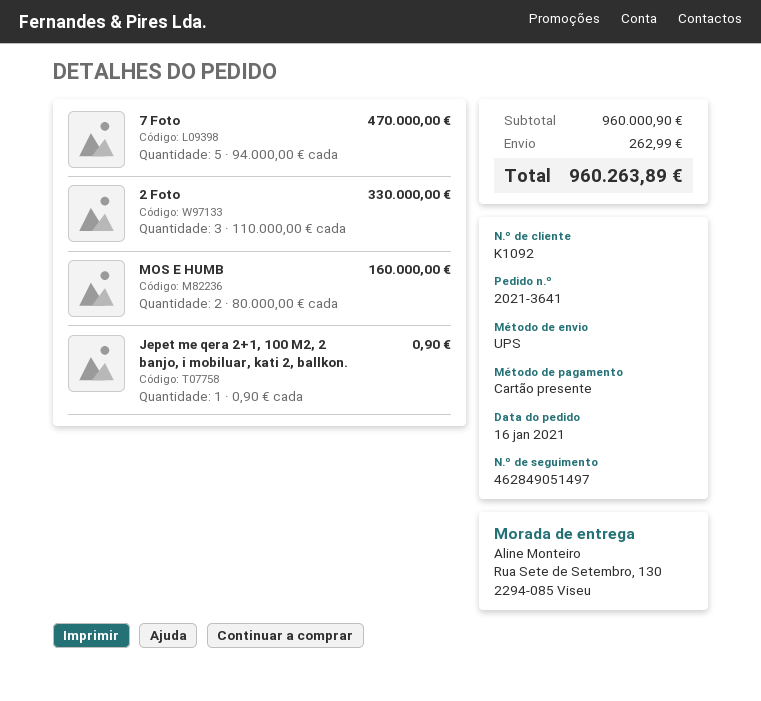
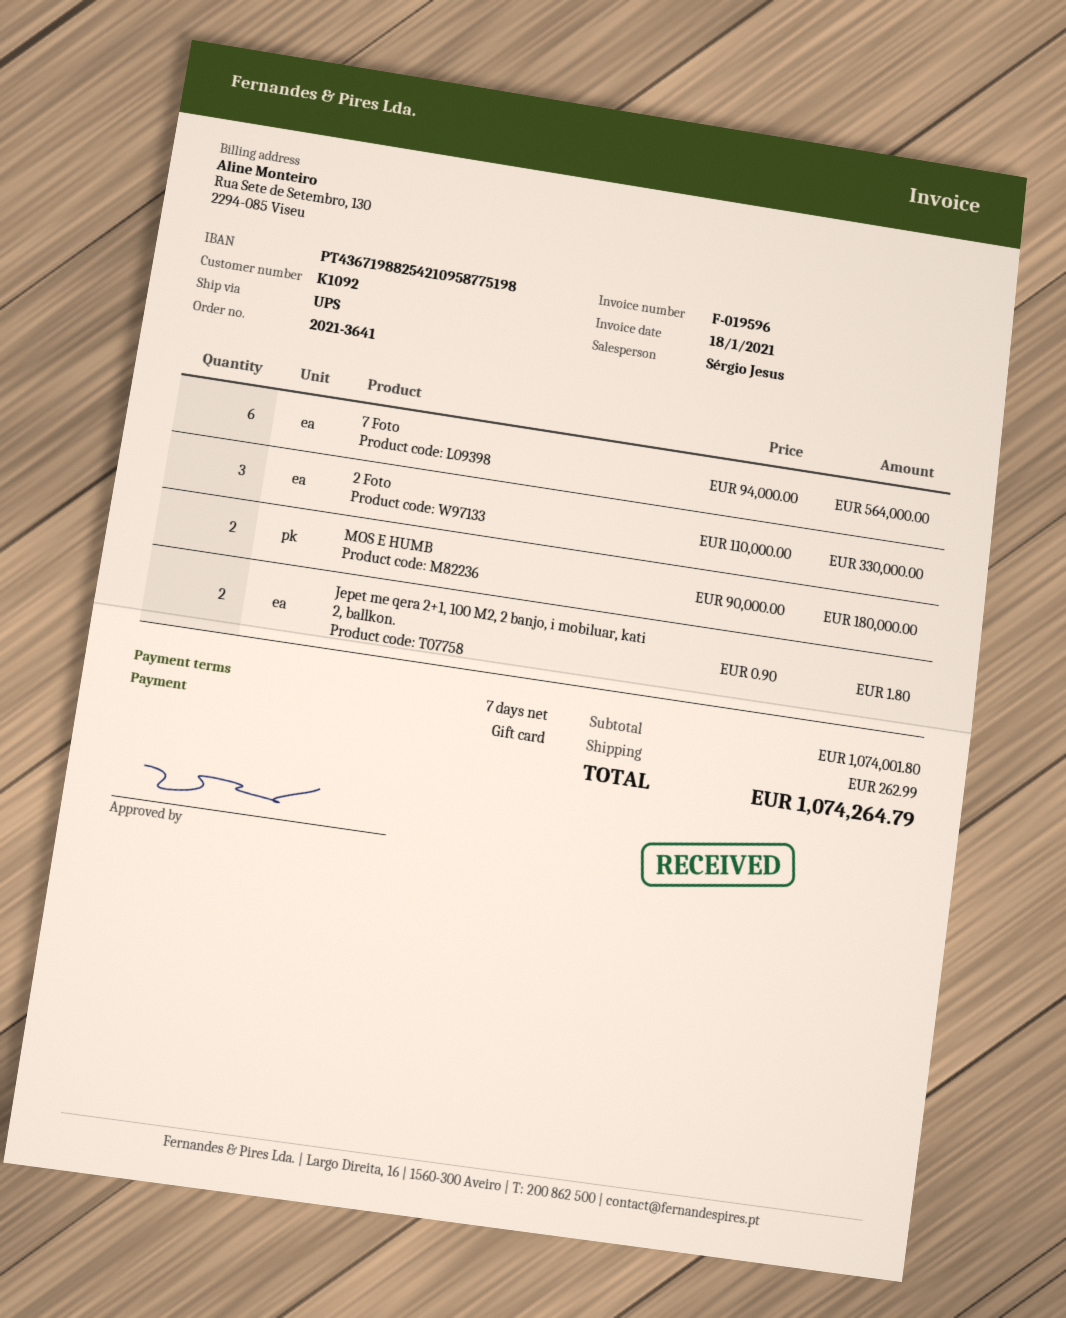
7 Foto: 5 x 94000.00 = 470000.00 -> 6 x 94000.00 = 564000.00
MOS E HUMB: 2 x 80000.00 = 160000.00 -> 2 x 90000.00 = 180000.00
Jepet me qera 2+1, 100 M2, 2 banjo, i mobiluar, kati 2, ballkon.: 1 x 0.90 = 0.90 -> 2 x 0.90 = 1.80
subtotal: 960000.90 -> 1074001.80
total: 960263.89 -> 1074264.79

